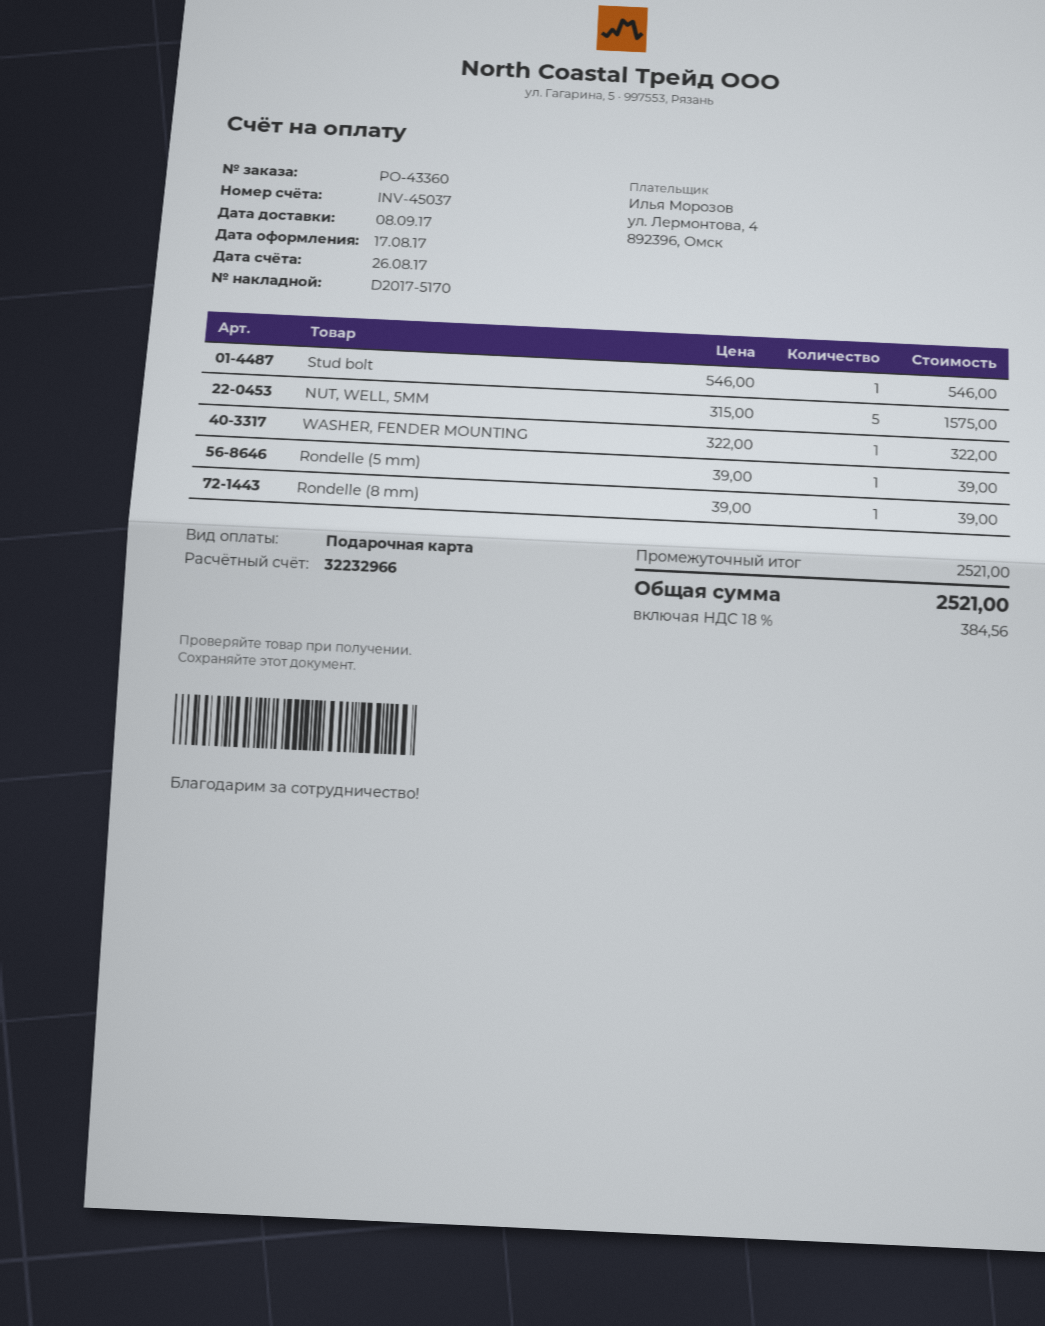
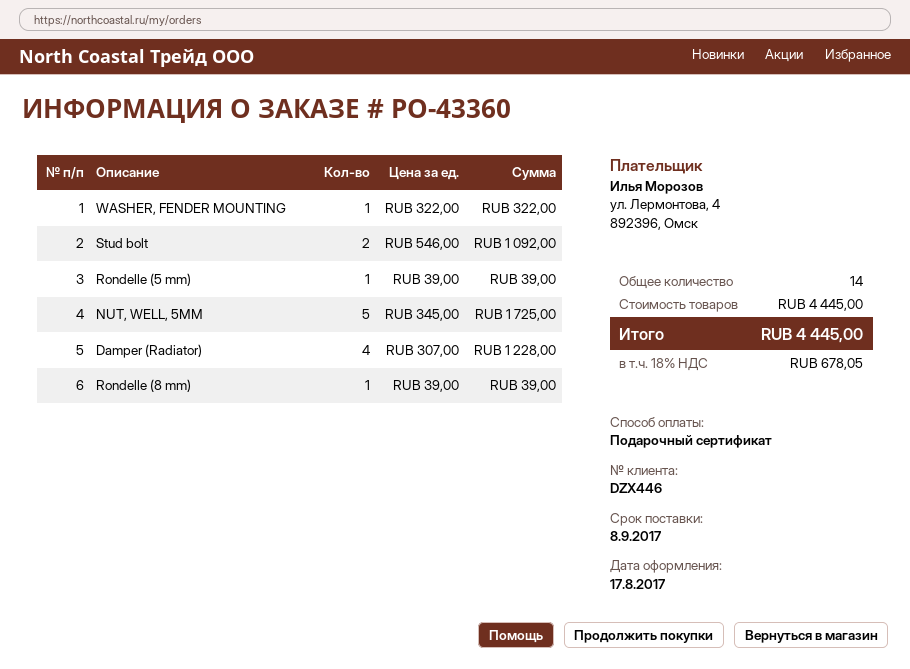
Stud bolt: 1 x 546.00 = 546.00 -> 2 x 546.00 = 1092.00
NUT, WELL, 5MM: 5 x 315.00 = 1575.00 -> 5 x 345.00 = 1725.00
Damper (Radiator): none -> 4 x 307.00 = 1228.00
subtotal: 2521.00 -> 4445.00
tax: 18% = 384.56 -> 18% = 678.05
total: 2521.00 -> 4445.00

